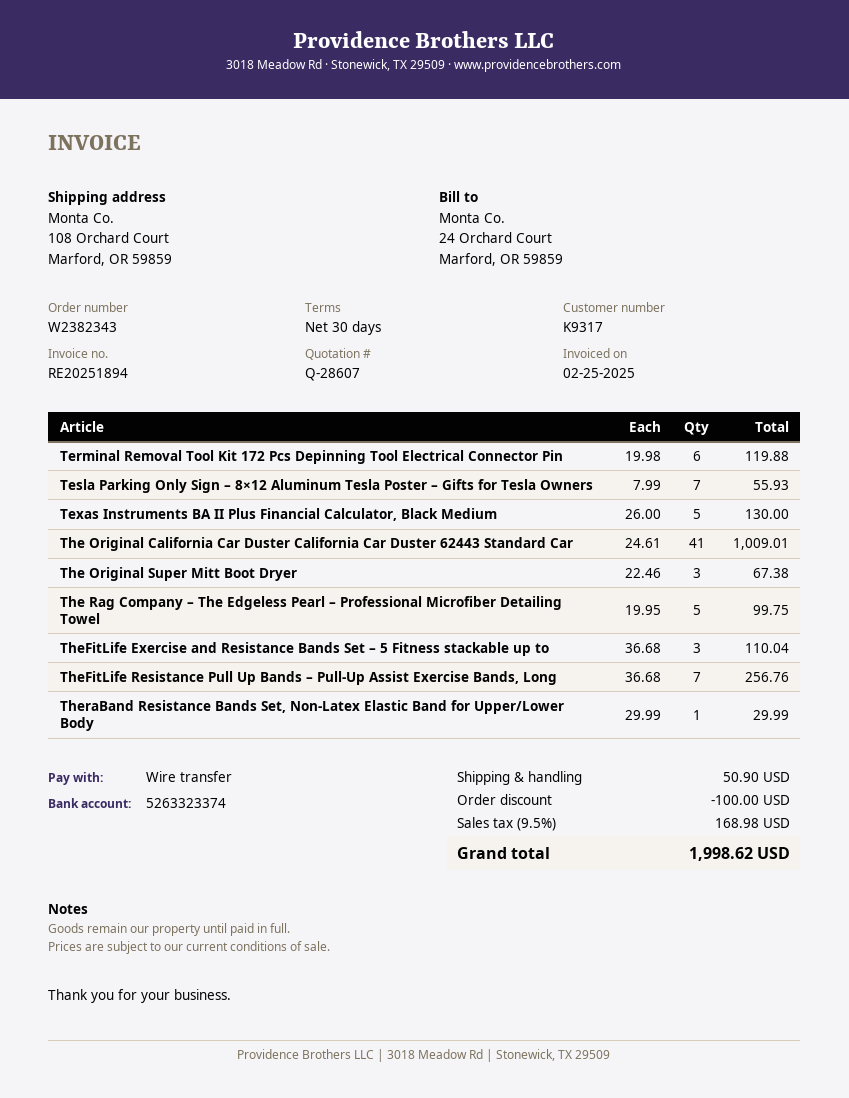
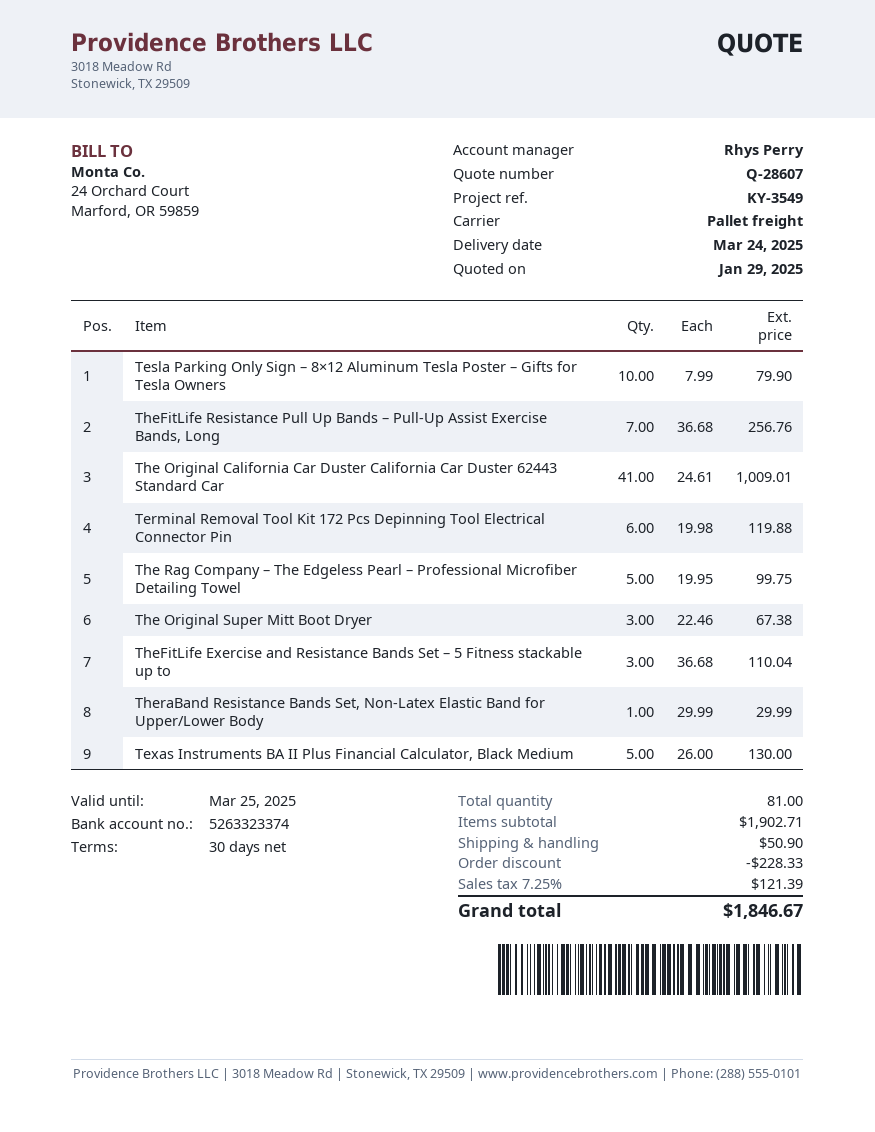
Tesla Parking Only Sign – 8×12 Aluminum Tesla Poster – Gifts for Tesla Owners: 7 x 7.99 = 55.93 -> 10 x 7.99 = 79.90
discount: 100.00 -> 228.33
tax: 9.5% = 168.98 -> 7.25% = 121.39
total: 1998.62 -> 1846.67

